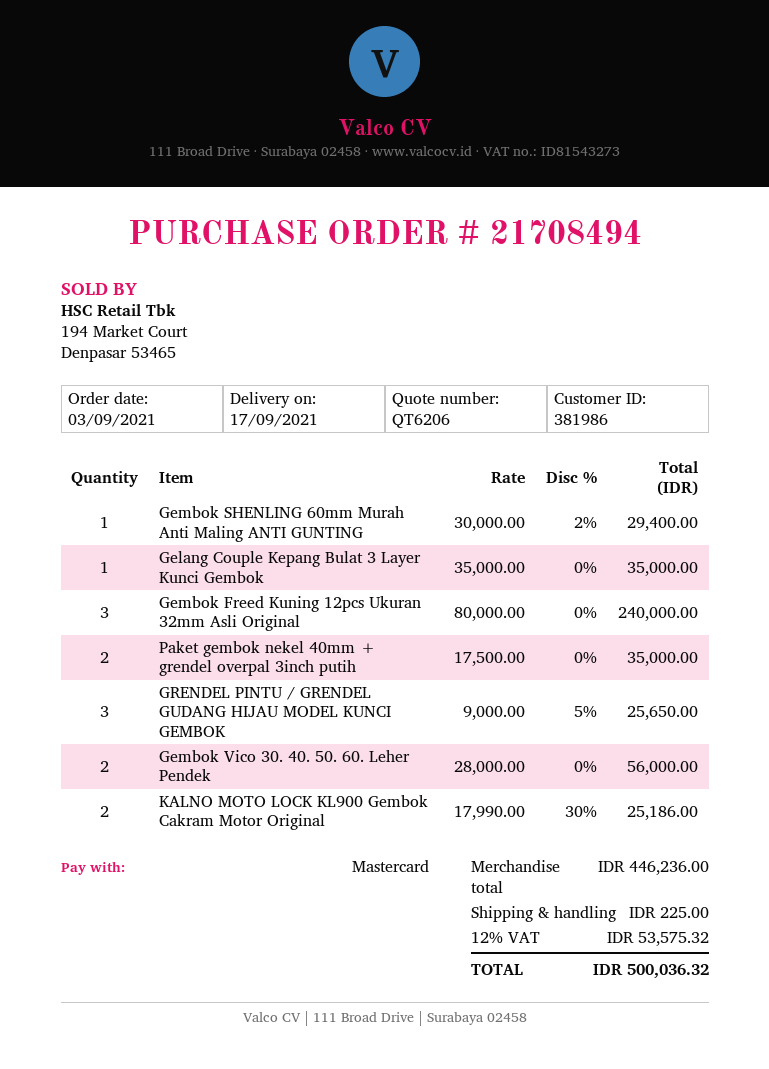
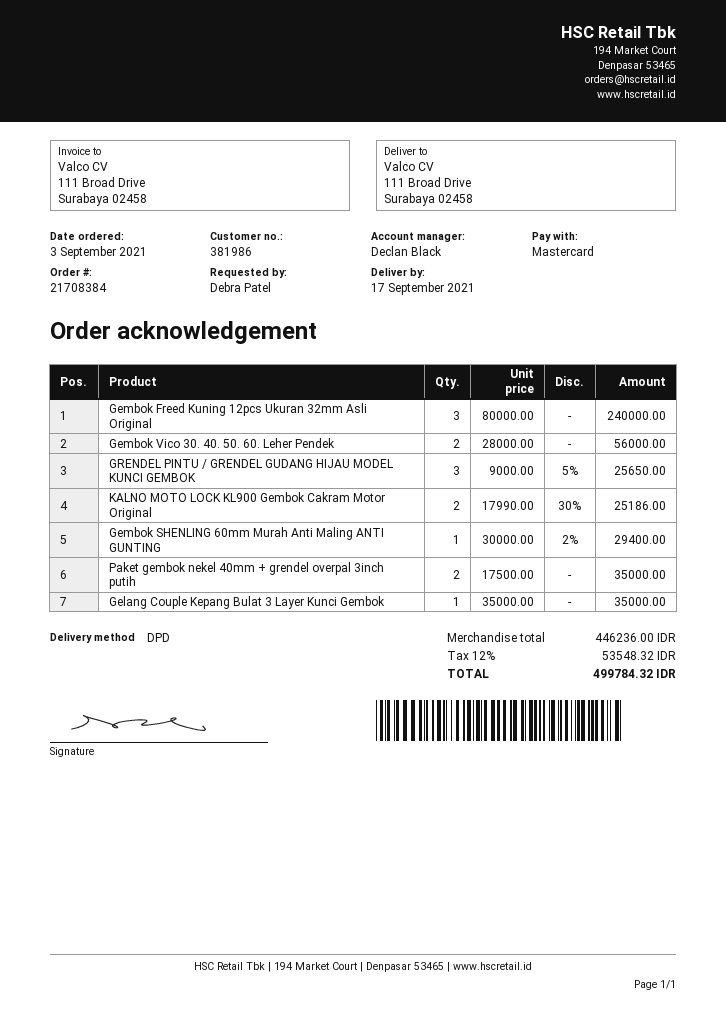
order number: 21708494 -> 21708384
shipping: 225.00 -> none
tax: 12% = 53575.32 -> 12% = 53548.32
total: 500036.32 -> 499784.32

